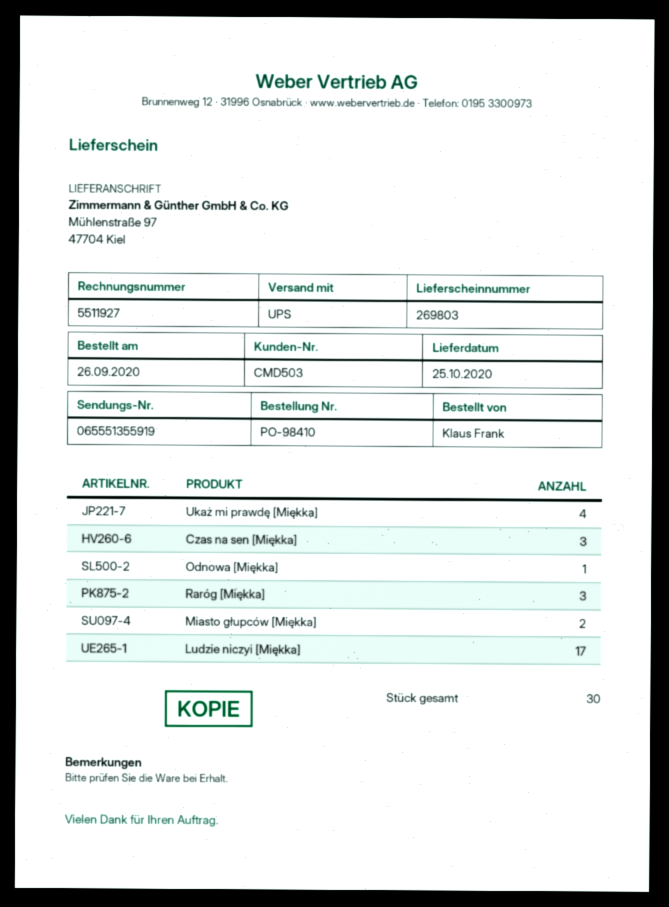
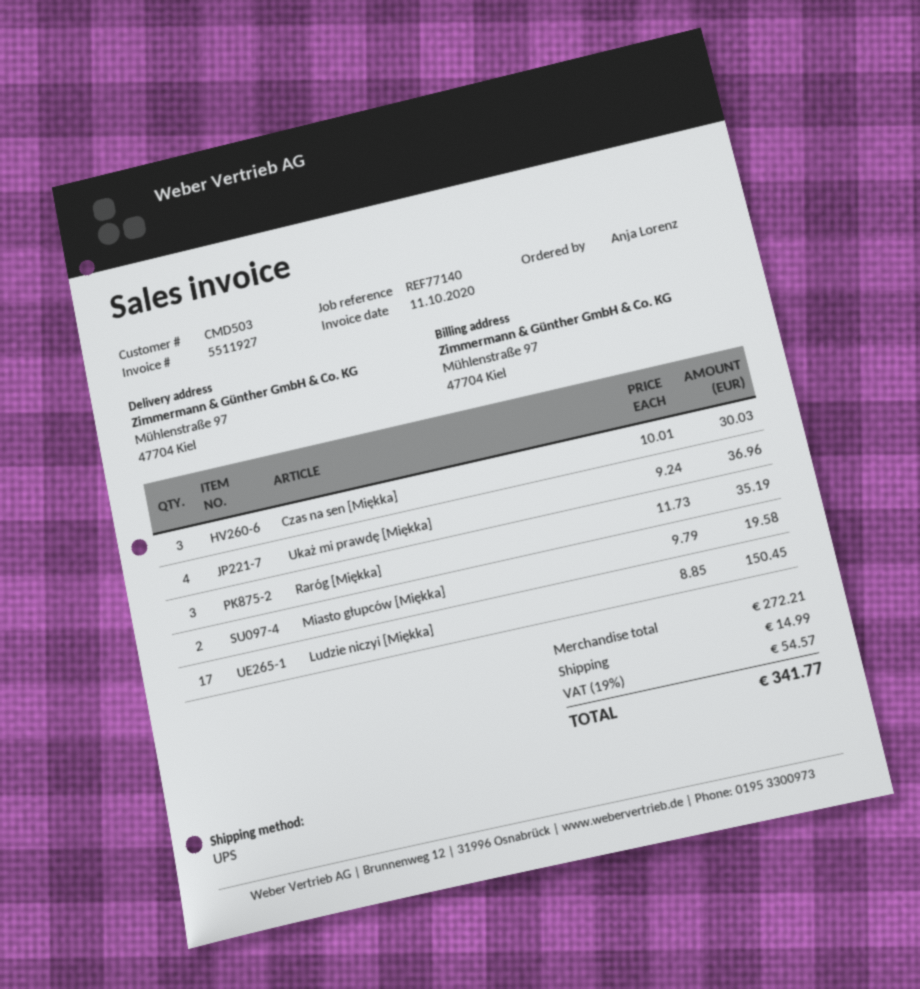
ordered by: Klaus Frank -> Anja Lorenz
Odnowa [Miękka]: 1 -> none

